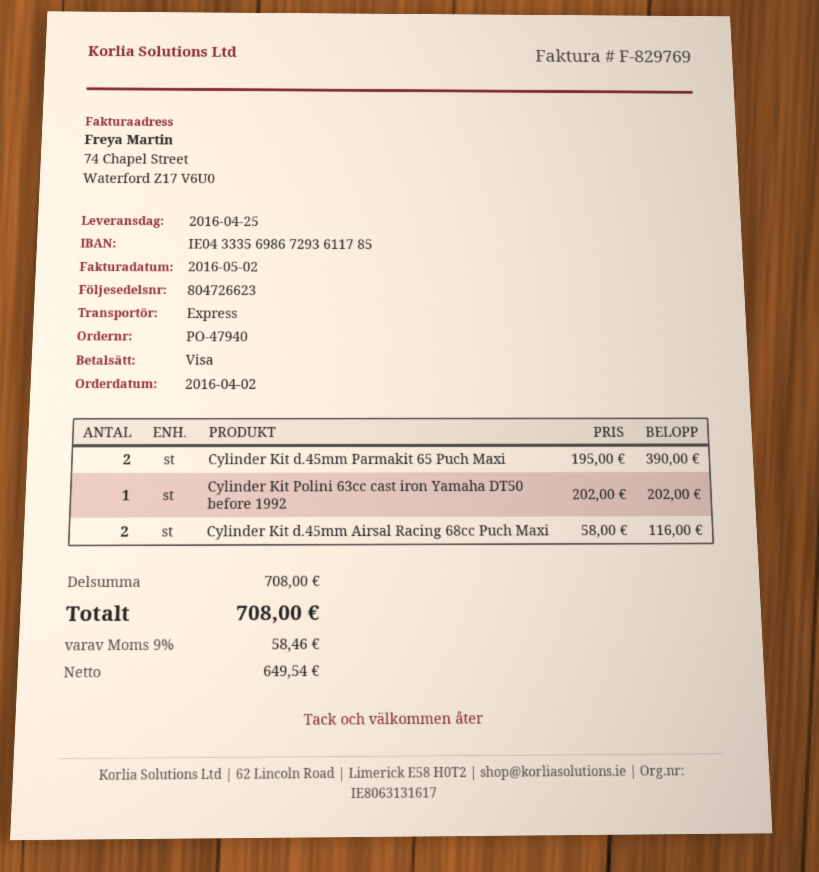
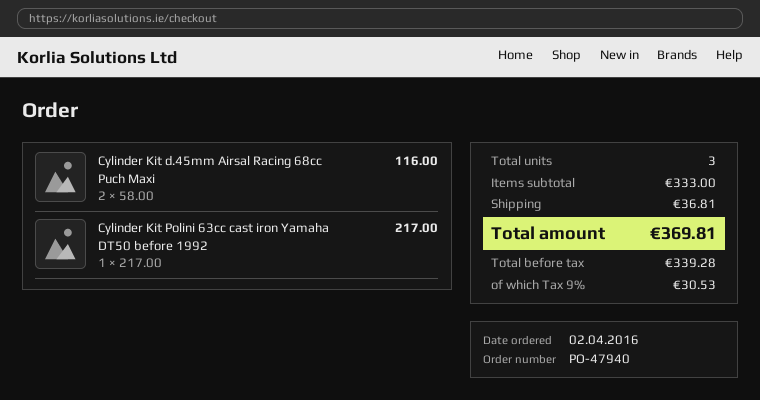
Cylinder Kit d.45mm Parmakit 65 Puch Maxi: 2 x 195.00 = 390.00 -> none
Cylinder Kit Polini 63cc cast iron Yamaha DT50 before 1992: 1 x 202.00 = 202.00 -> 1 x 217.00 = 217.00
subtotal: 708.00 -> 333.00
shipping: none -> 36.81
net: 649.54 -> 339.28
tax: 9% = 58.46 -> 9% = 30.53
total: 708.00 -> 369.81

